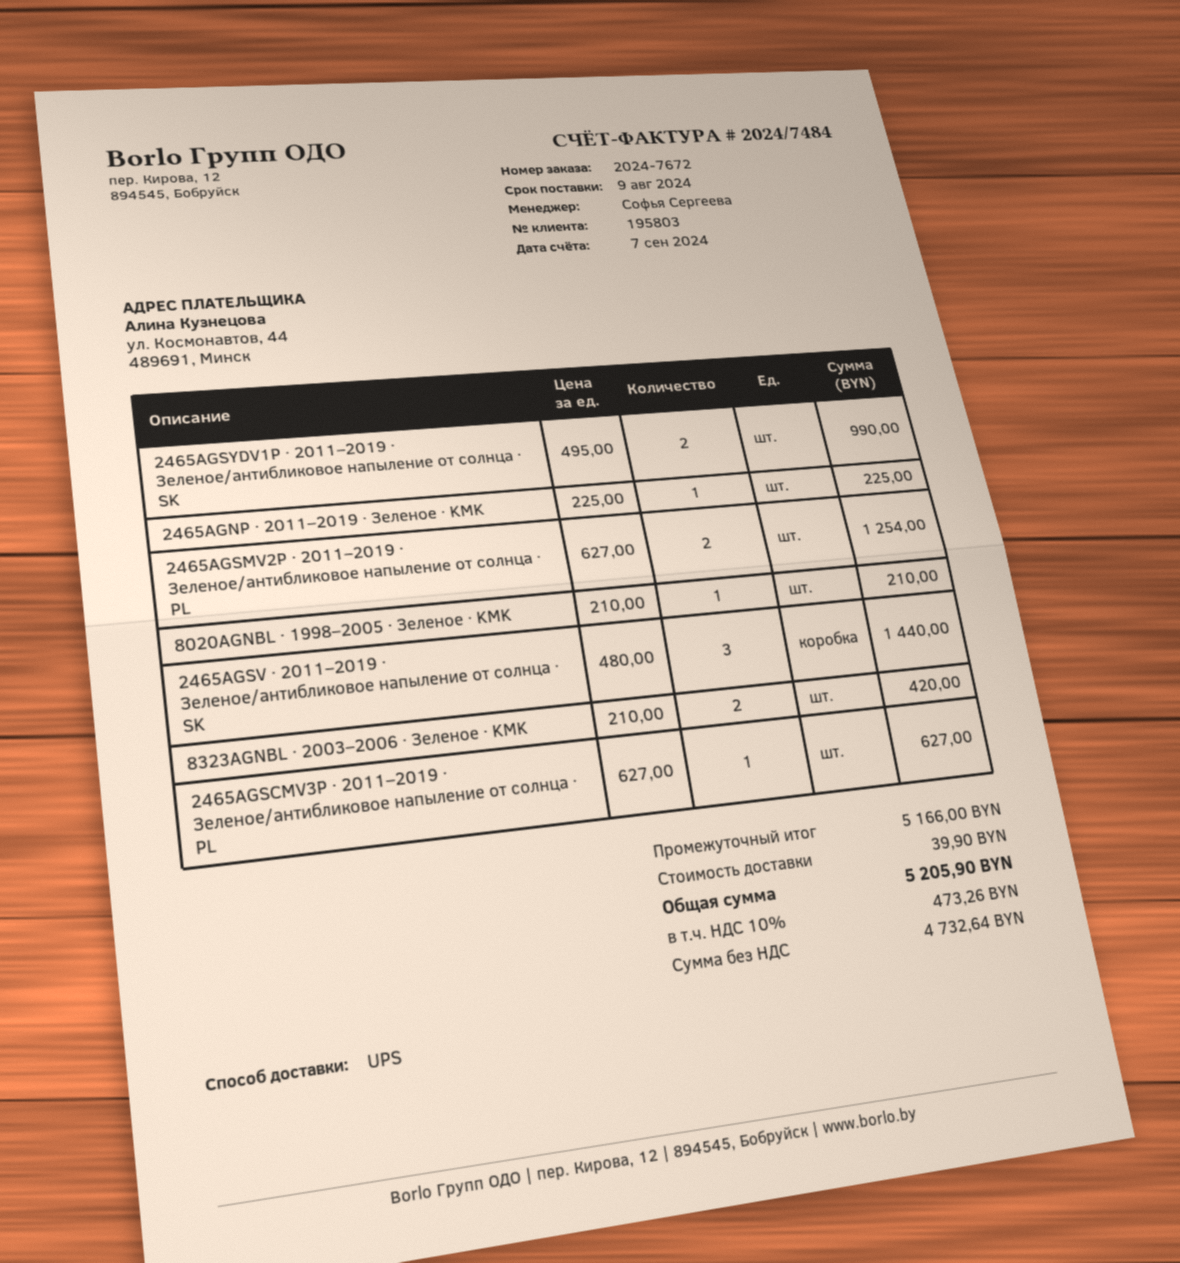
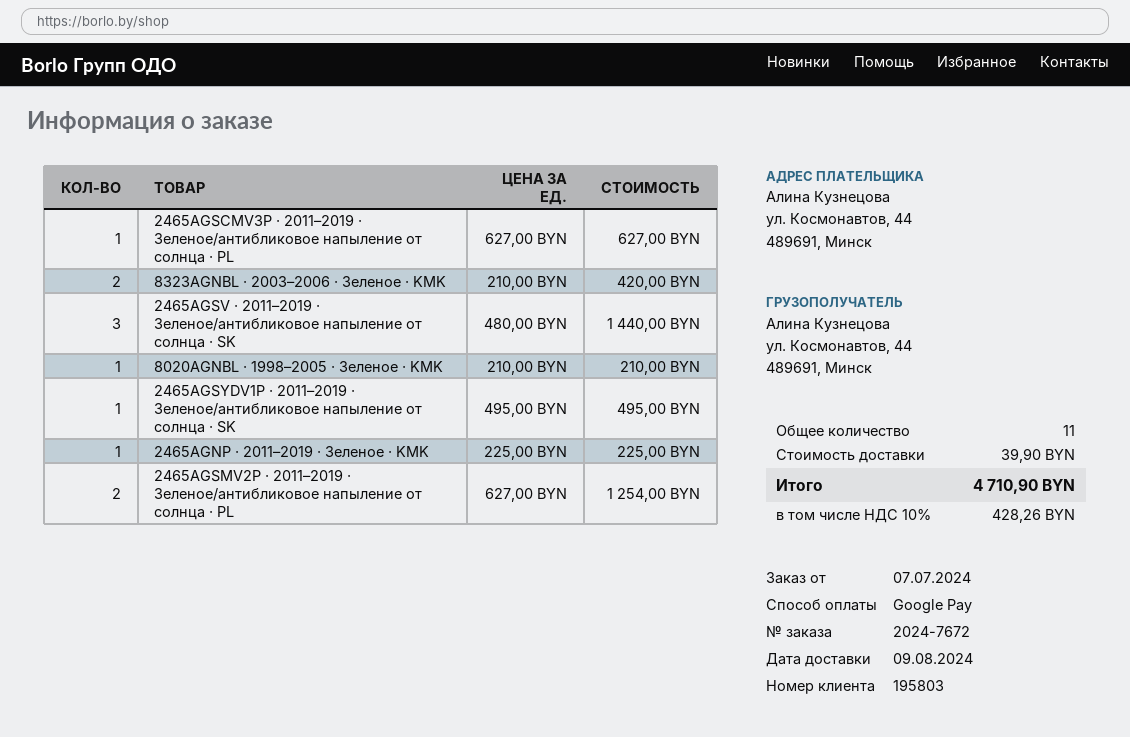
2465AGSYDV1P · 2011–2019 · Зеленое/антибликовое напыление от солнца · SK: 2 x 495.00 = 990.00 -> 1 x 495.00 = 495.00
tax: 10% = 473.26 -> 10% = 428.26
total: 5205.90 -> 4710.90

